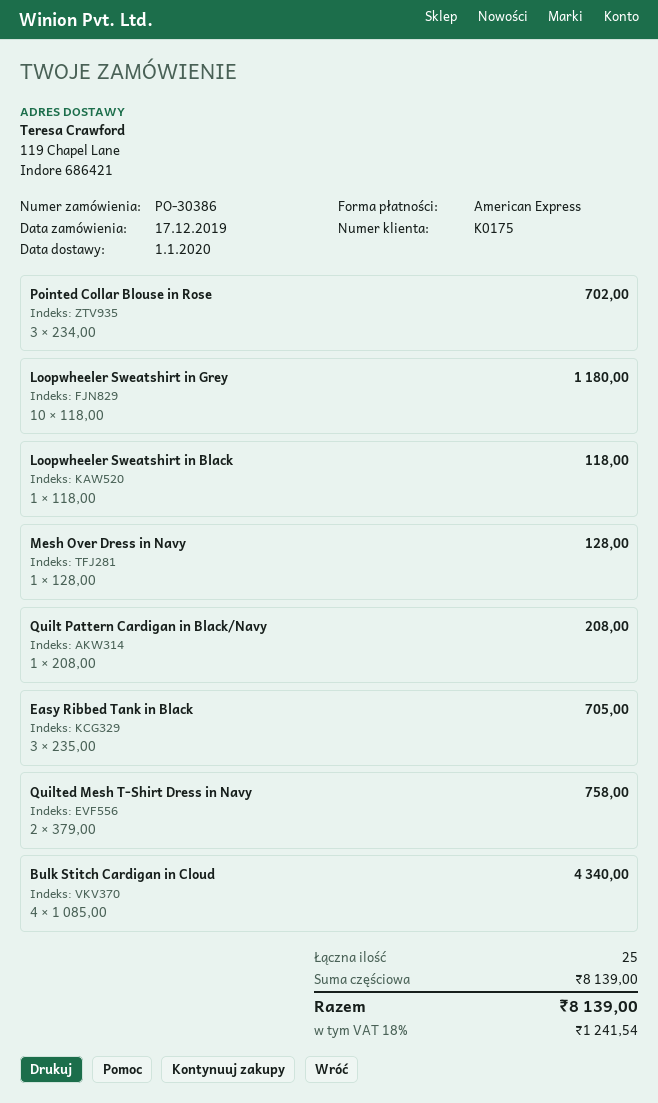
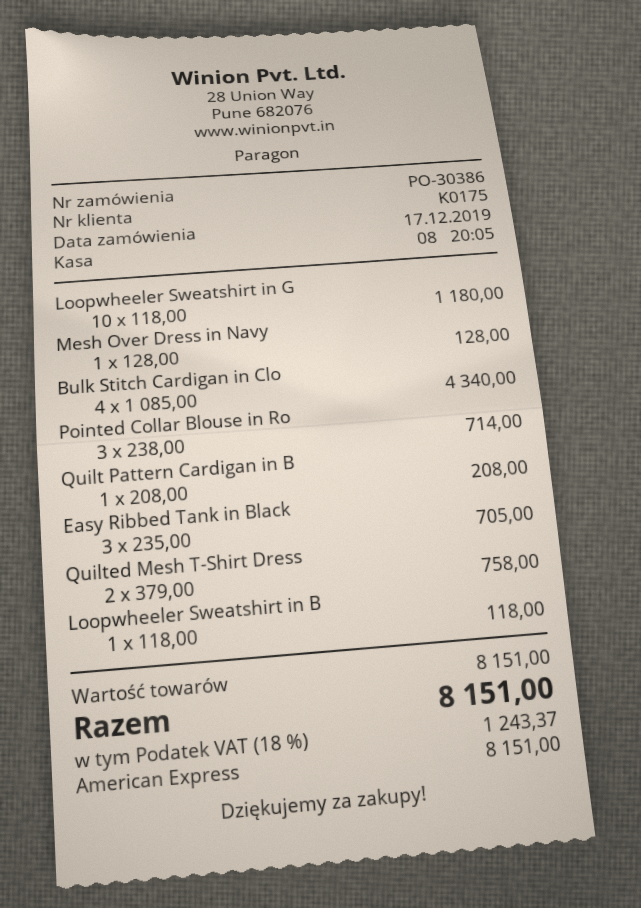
Pointed Collar Blouse in Rose: 3 x 234.00 = 702.00 -> 3 x 238.00 = 714.00
subtotal: 8139.00 -> 8151.00
tax: 18% = 1241.54 -> 18% = 1243.37
total: 8139.00 -> 8151.00

